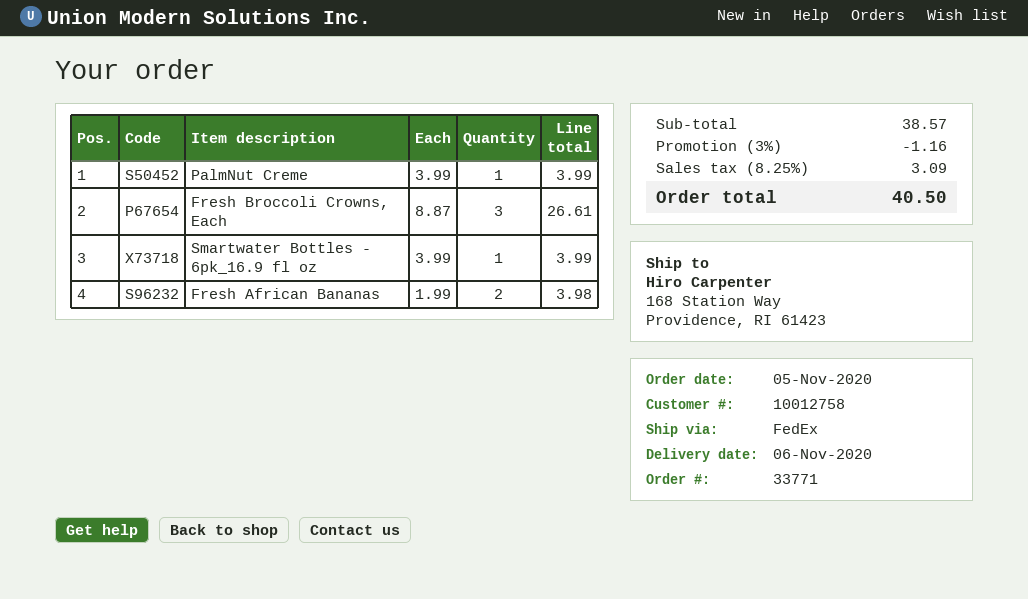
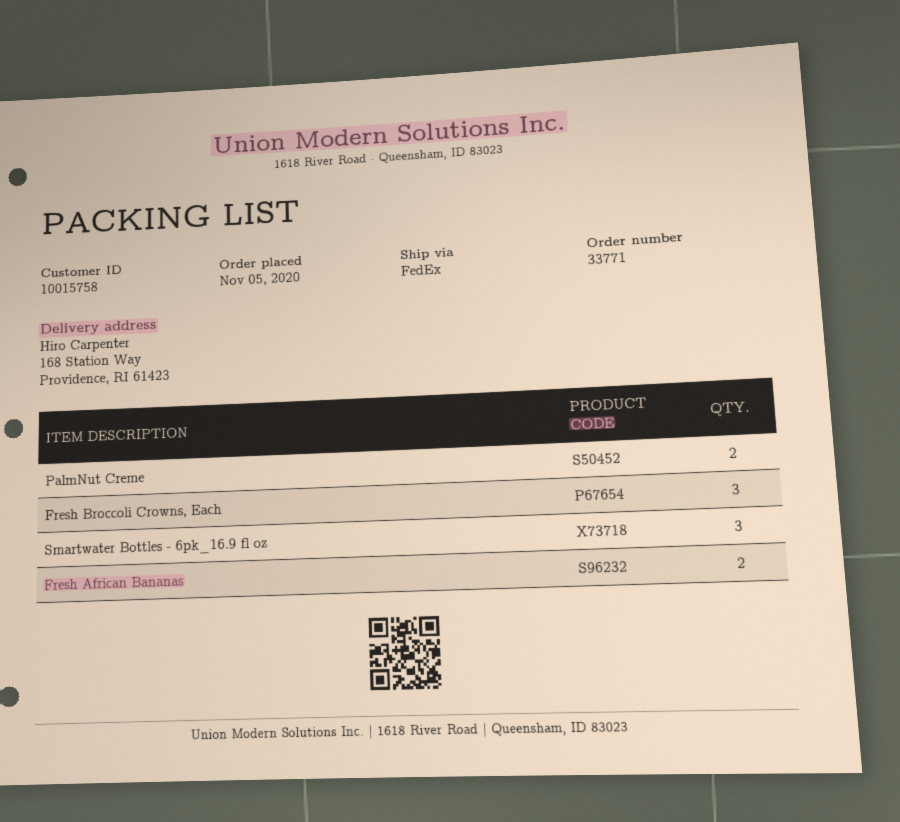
customer number: 10012758 -> 10015758
PalmNut Creme: 1 -> 2
Smartwater Bottles - 6pk_16.9 fl oz: 1 -> 3

